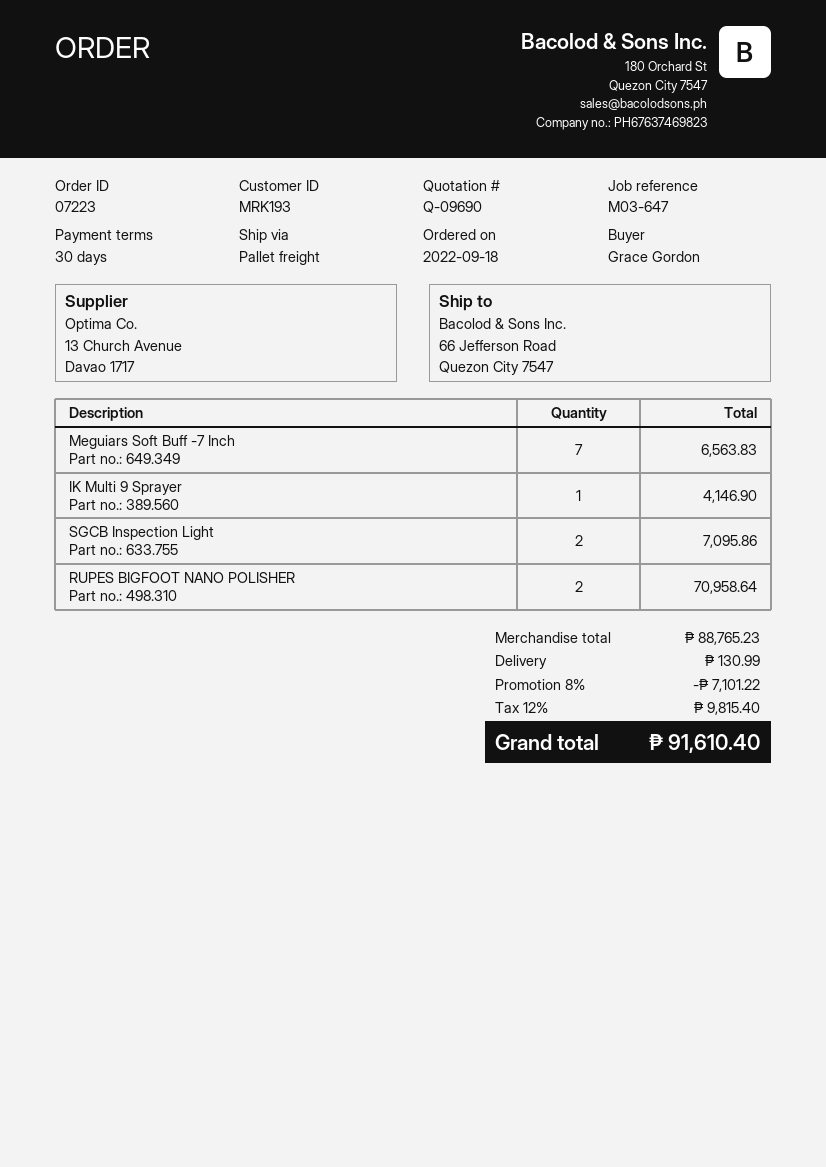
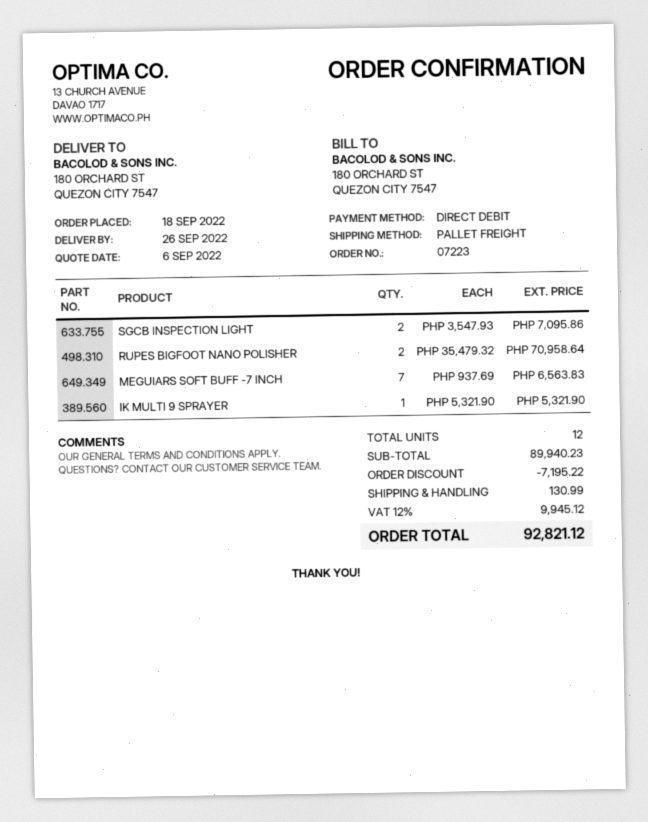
ship to: 66 Jefferson Road, Quezon City 7547 -> 180 ORCHARD ST, QUEZON CITY 7547
IK Multi 9 Sprayer: 1 for 4146.90 -> 1 for 5321.90
subtotal: 88765.23 -> 89940.23
discount: 7101.22 -> 7195.22
tax: 12% = 9815.40 -> 12% = 9945.12
total: 91610.40 -> 92821.12

